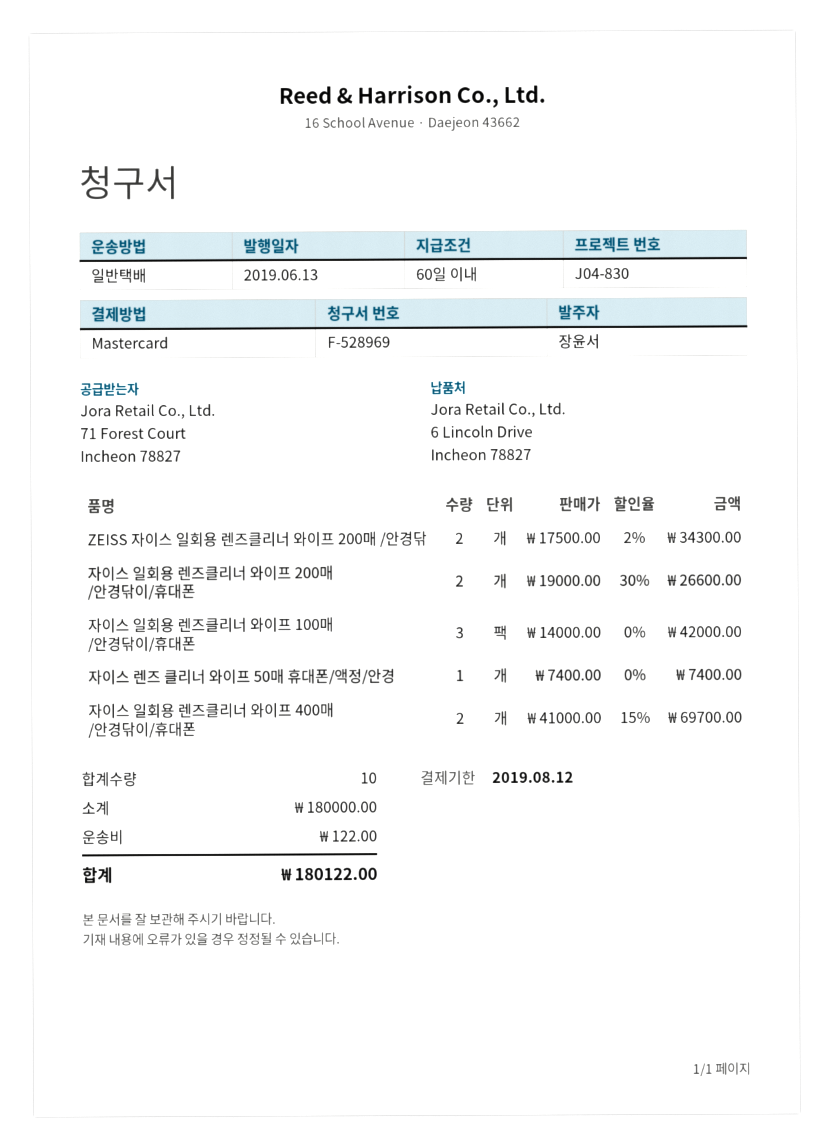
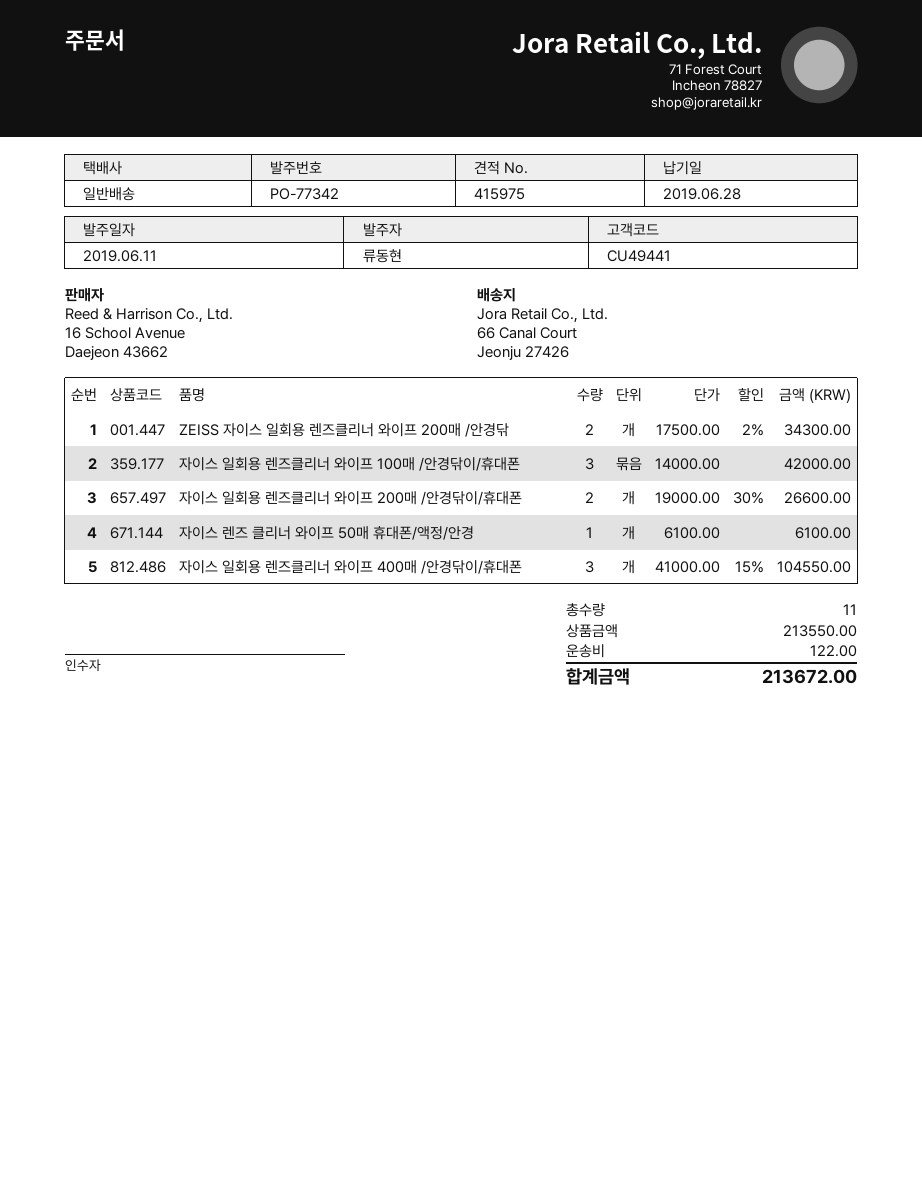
ordered by: 장윤서 -> 류동현
ship to: 6 Lincoln Drive, Incheon 78827 -> 66 Canal Court, Jeonju 27426
자이스 렌즈 클리너 와이프 50매 휴대폰/액정/안경: 1 x 7400.00 = 7400.00 -> 1 x 6100.00 = 6100.00
자이스 일회용 렌즈클리너 와이프 400매 /안경닦이/휴대폰: 2 x 41000.00 - 15% = 69700.00 -> 3 x 41000.00 - 15% = 104550.00
total quantity: 10 -> 11
subtotal: 180000.00 -> 213550.00
total: 180122.00 -> 213672.00

